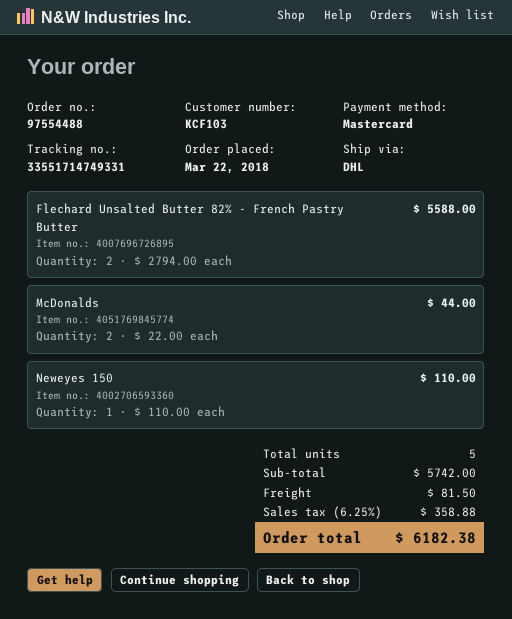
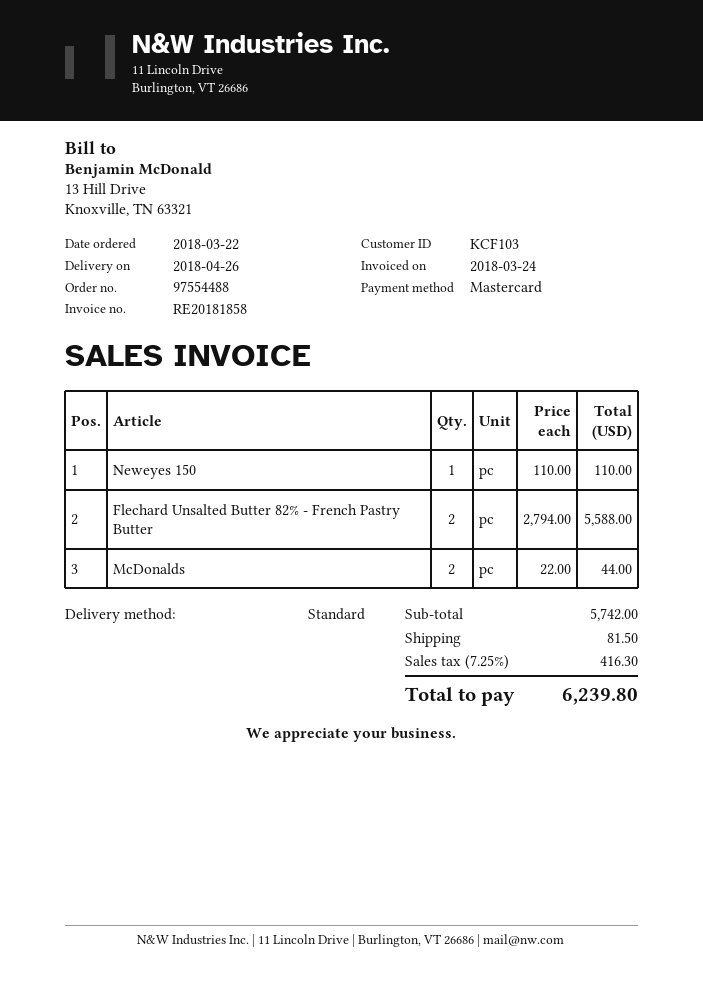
shipping method: DHL -> standard
tax: 6.25% = 358.88 -> 7.25% = 416.30
total: 6182.38 -> 6239.80

